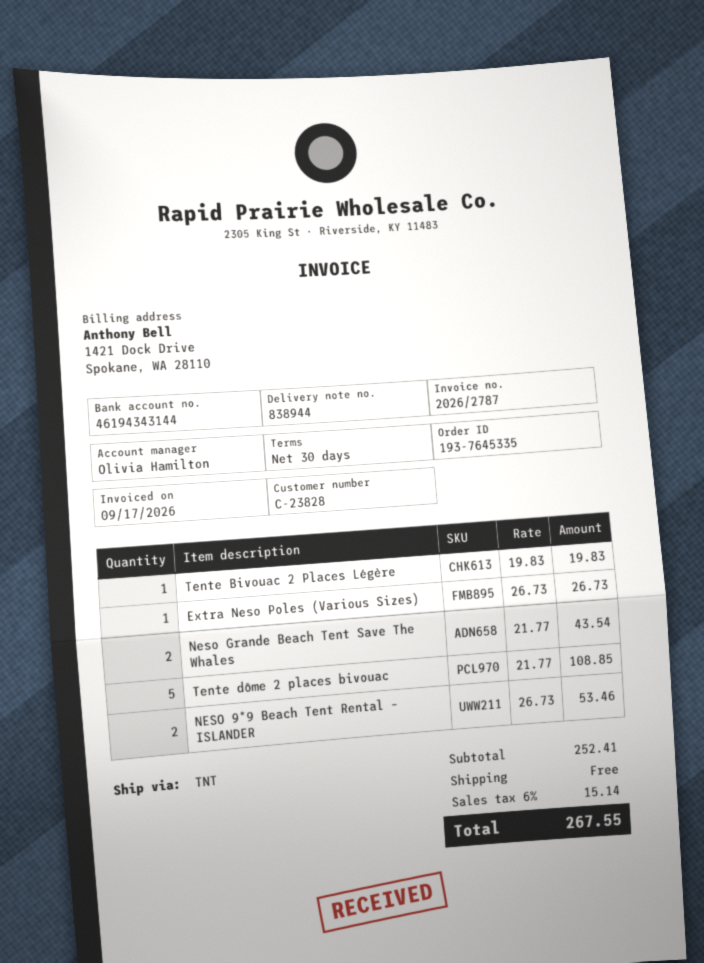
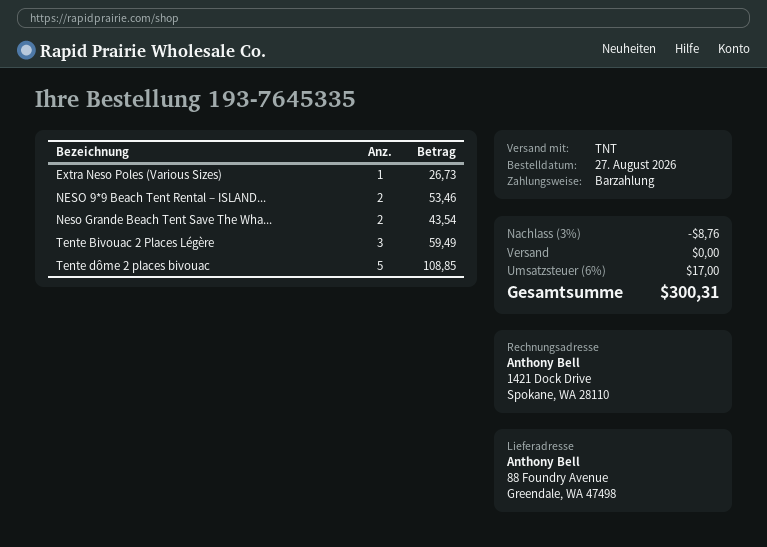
Tente Bivouac 2 Places Légère: 1 for 19.83 -> 3 for 59.49
discount: none -> 3% = 8.76
tax: 6% = 15.14 -> 6% = 17.00
total: 267.55 -> 300.31

